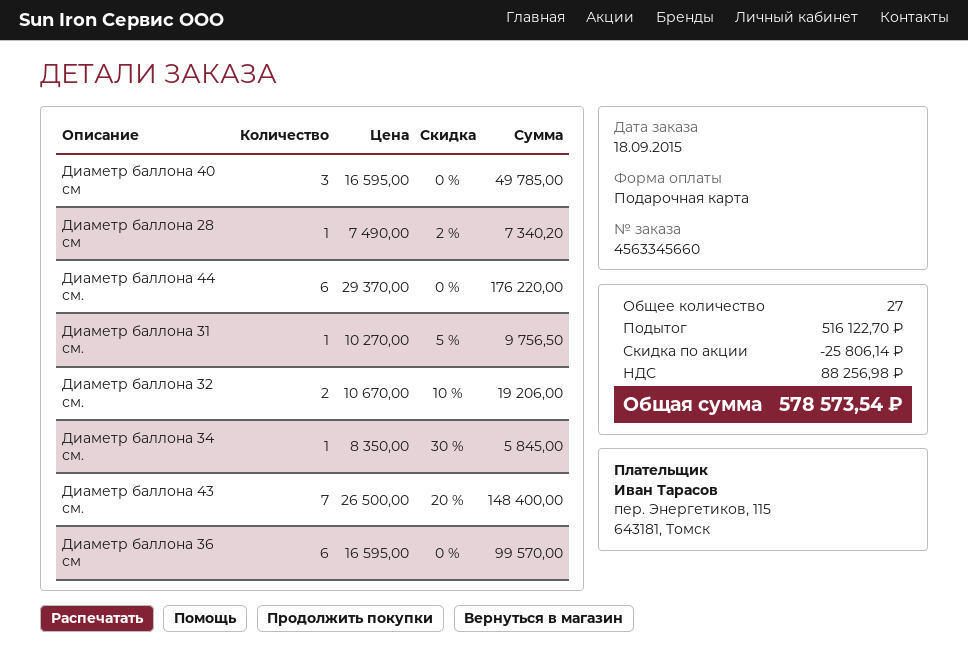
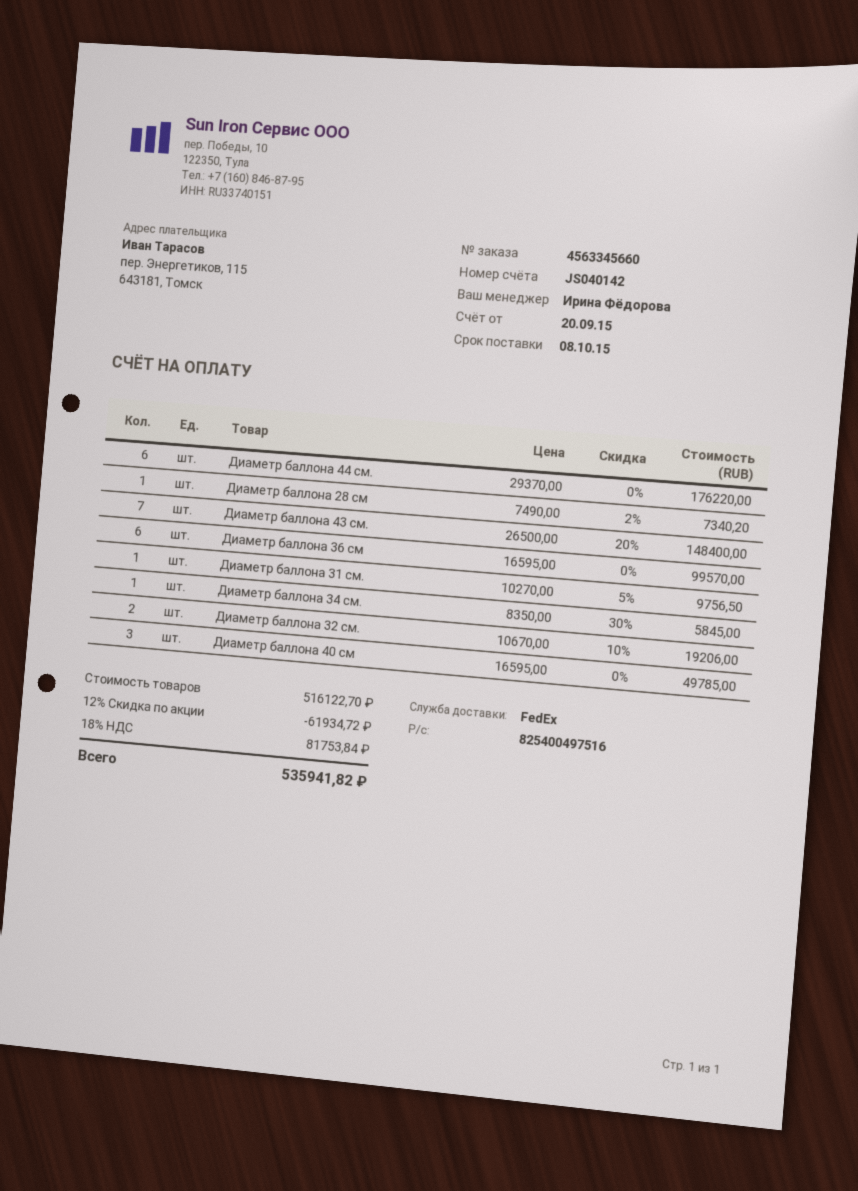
discount: 25806.14 -> 61934.72
tax: 88256.98 -> 81753.84
total: 578573.54 -> 535941.82

